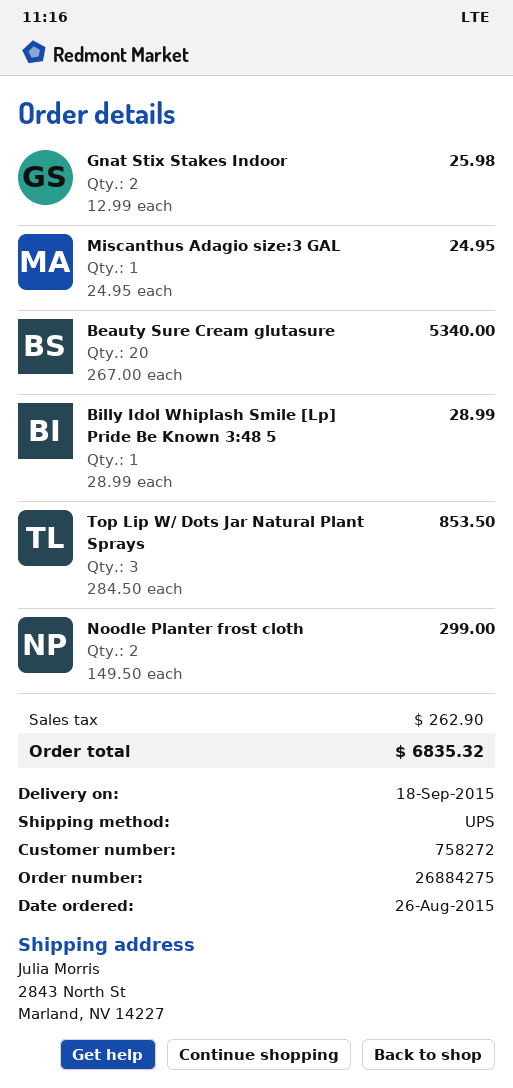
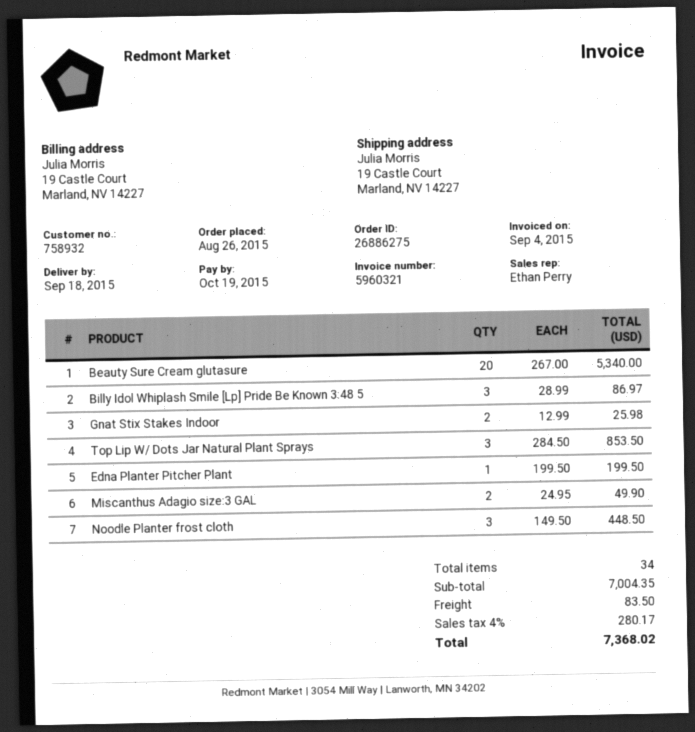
order number: 26884275 -> 26886275
customer number: 758272 -> 758932
ship to: 2843 North St, Marland, NV 14227 -> 19 Castle Court, Marland, NV 14227
Miscanthus Adagio size:3 GAL: 1 x 24.95 = 24.95 -> 2 x 24.95 = 49.90
Billy Idol Whiplash Smile [Lp] Pride Be Known 3:48 5: 1 x 28.99 = 28.99 -> 3 x 28.99 = 86.97
Noodle Planter frost cloth: 2 x 149.50 = 299.00 -> 3 x 149.50 = 448.50
Edna Planter Pitcher Plant: none -> 1 x 199.50 = 199.50
shipping: none -> 83.50
tax: 262.90 -> 280.17
total: 6835.32 -> 7368.02

